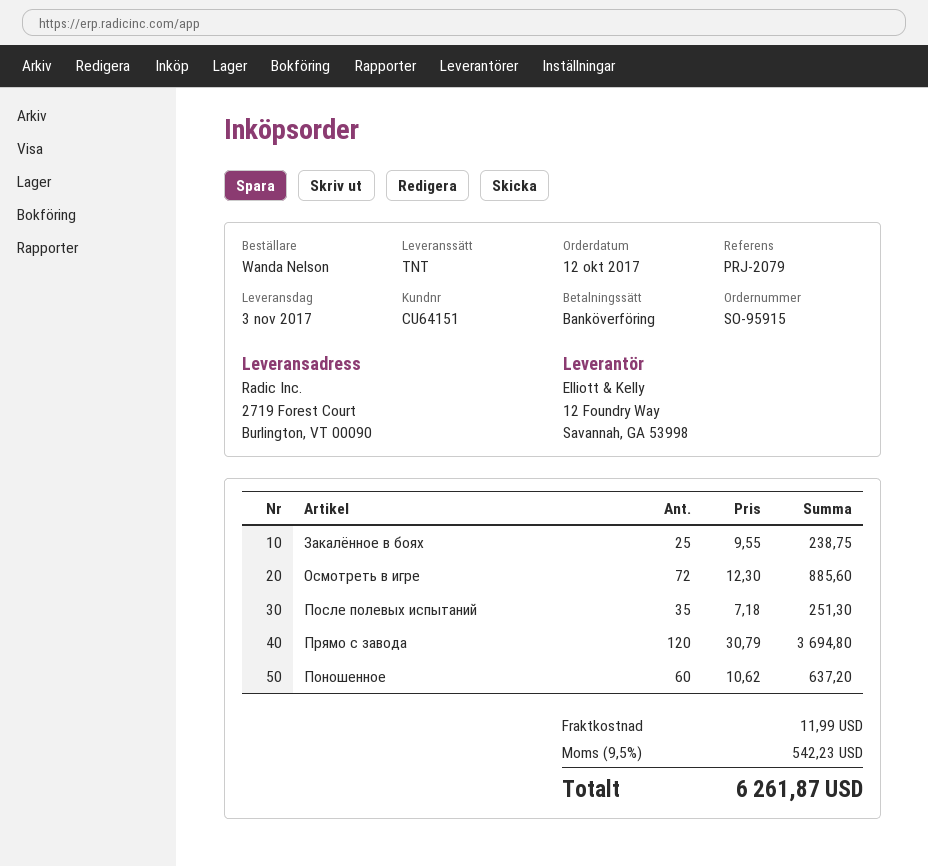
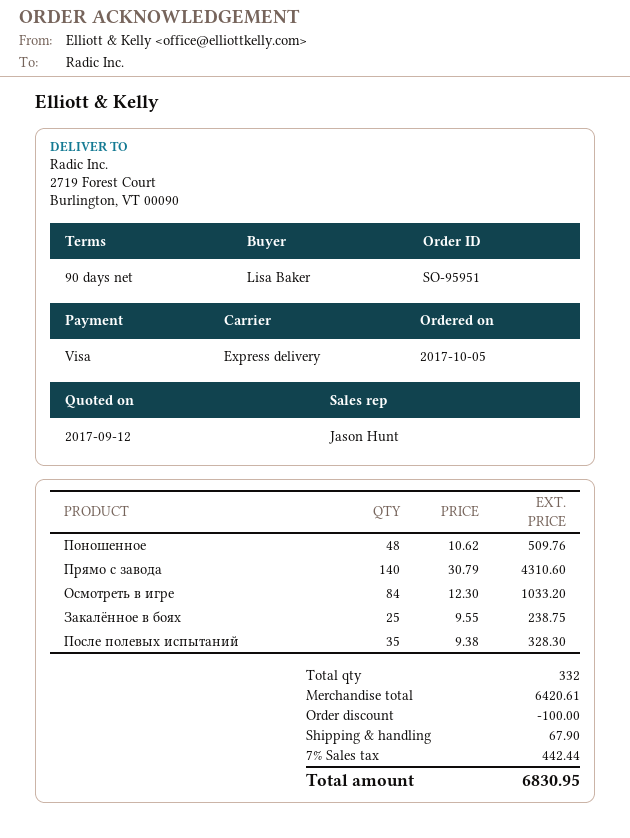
order number: SO-95915 -> SO-95951
order date: 2017-10-12 -> 2017-10-05
ordered by: Wanda Nelson -> Lisa Baker
payment method: bank transfer -> Visa
shipping method: TNT -> express
Осмотреть в игре: 72 x 12.30 = 885.60 -> 84 x 12.30 = 1033.20
После полевых испытаний: 35 x 7.18 = 251.30 -> 35 x 9.38 = 328.30
Прямо с завода: 120 x 30.79 = 3694.80 -> 140 x 30.79 = 4310.60
Поношенное: 60 x 10.62 = 637.20 -> 48 x 10.62 = 509.76
discount: none -> 100.00
shipping: 11.99 -> 67.90
tax: 9.5% = 542.23 -> 7% = 442.44
total: 6261.87 -> 6830.95

